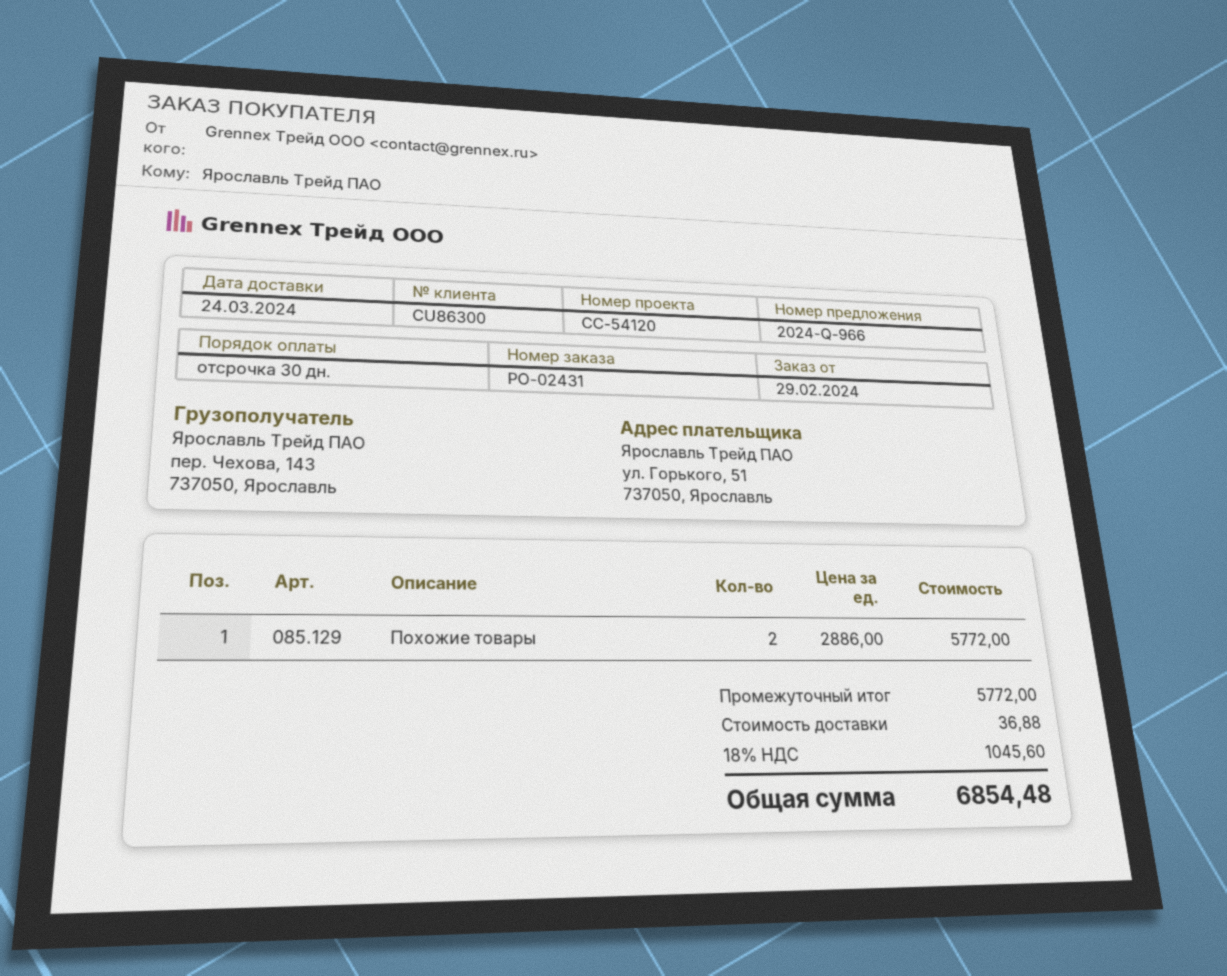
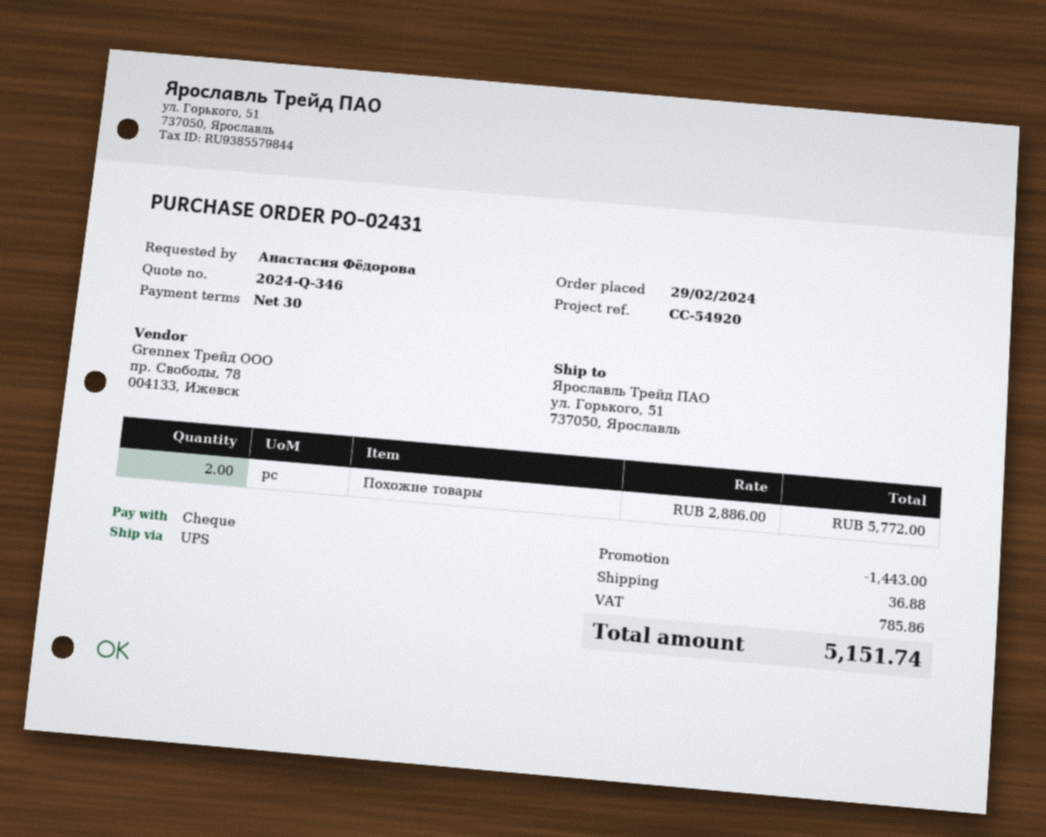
quote number: 2024-Q-966 -> 2024-Q-346
reference: CC-54120 -> CC-54920
ship to: пер. Чехова, 143, 737050, Ярославль -> ул. Горького, 51, 737050, Ярославль
discount: none -> 1443.00
tax: 1045.60 -> 785.86
total: 6854.48 -> 5151.74

